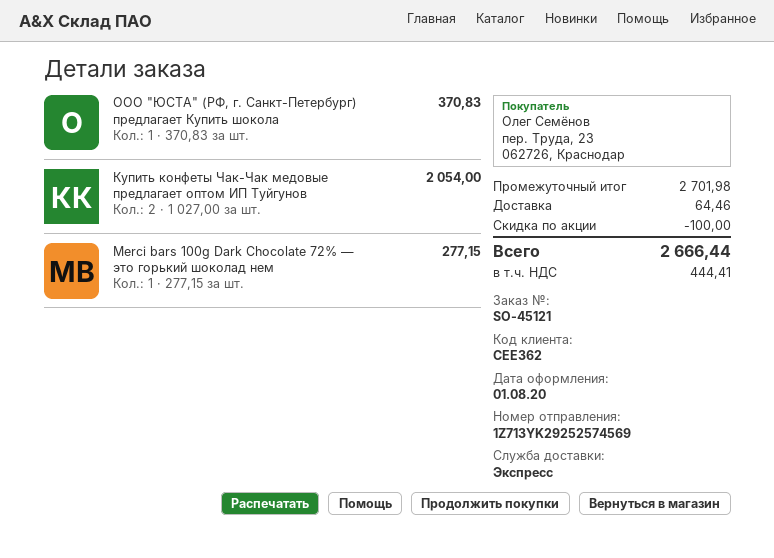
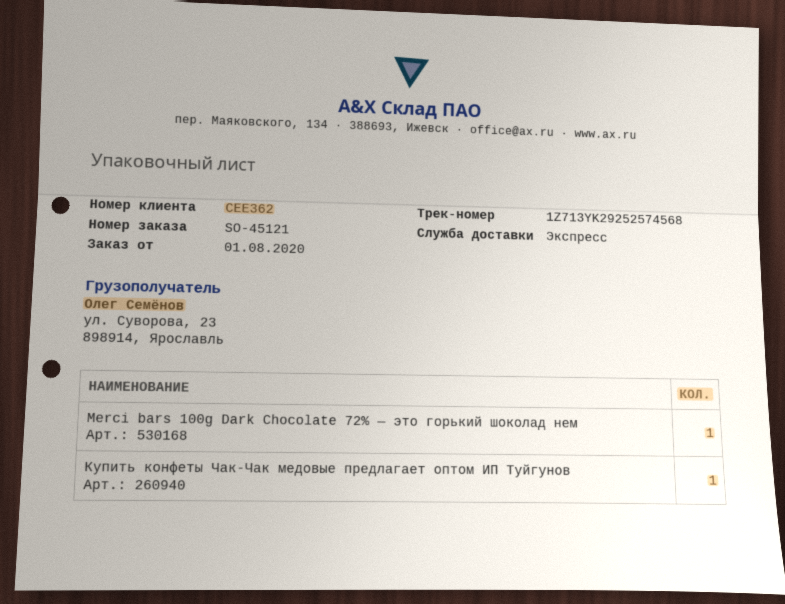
tracking number: 1Z713YK29252574569 -> 1Z713YK29252574568
ООО "ЮСТА" (РФ, г. Санкт-Петербург) предлагает Купить шокола: 1 -> none
Купить конфеты Чак-Чак медовые предлагает оптом ИП Туйгунов: 2 -> 1

